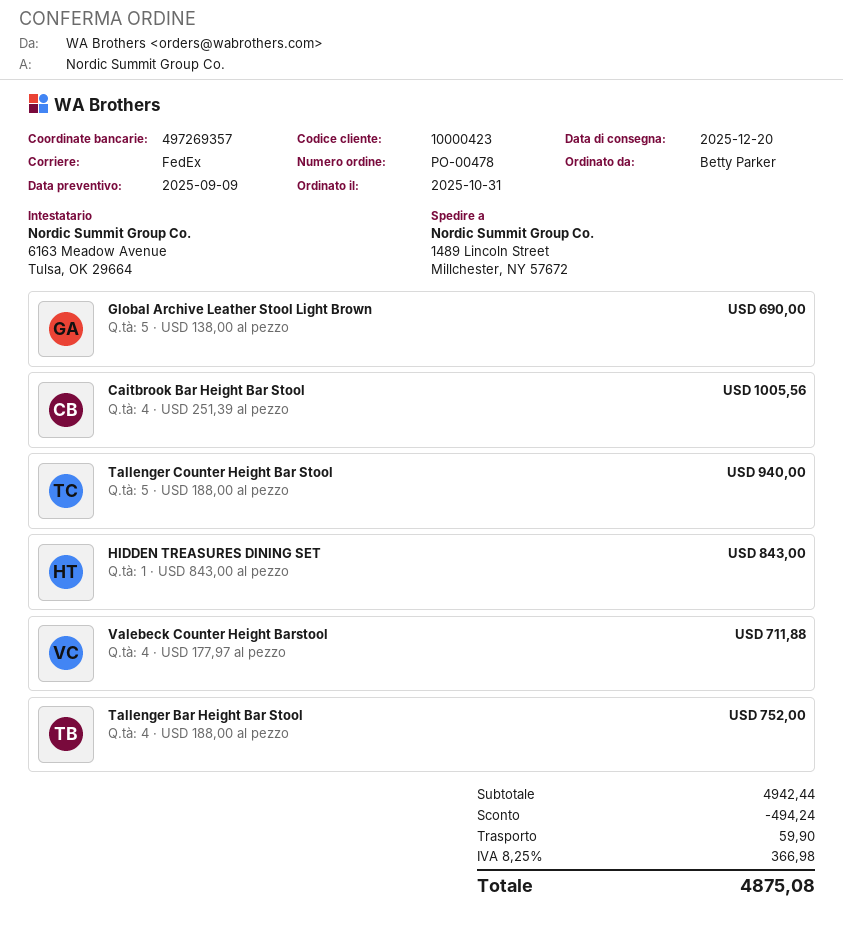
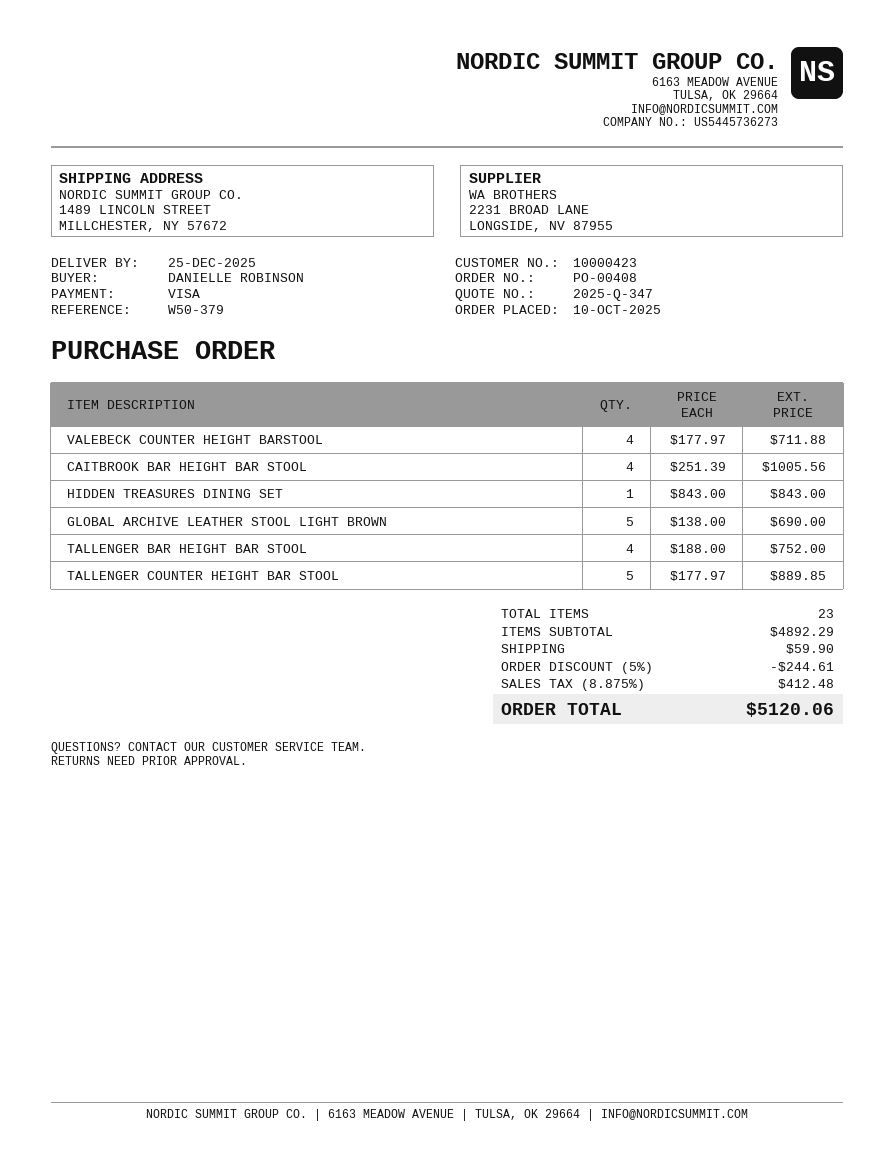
order number: PO-00478 -> PO-00408
order date: 2025-10-31 -> 2025-10-10
delivery date: 2025-12-20 -> 2025-12-25
ordered by: Betty Parker -> DANIELLE ROBINSON
Tallenger Counter Height Bar Stool: 5 x 188.00 = 940.00 -> 5 x 177.97 = 889.85
subtotal: 4942.44 -> 4892.29
discount: 494.24 -> 244.61
tax: 8.25% = 366.98 -> 8.875% = 412.48
total: 4875.08 -> 5120.06

